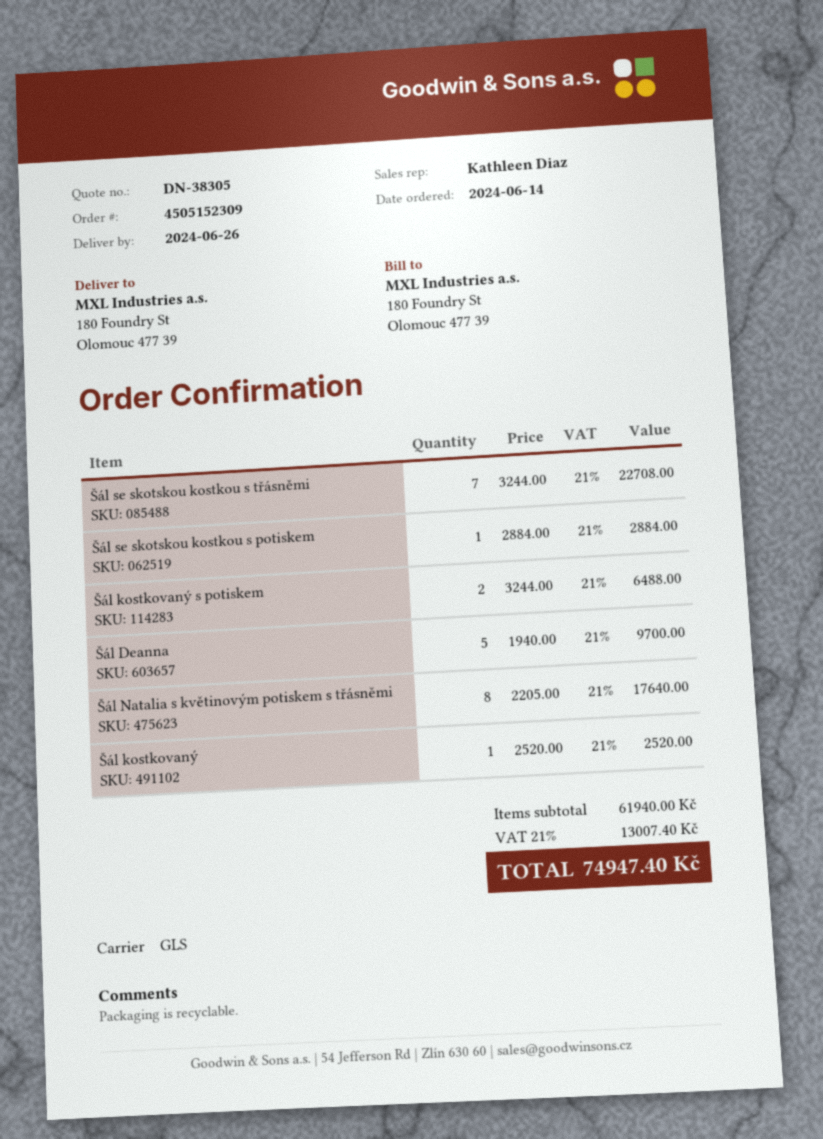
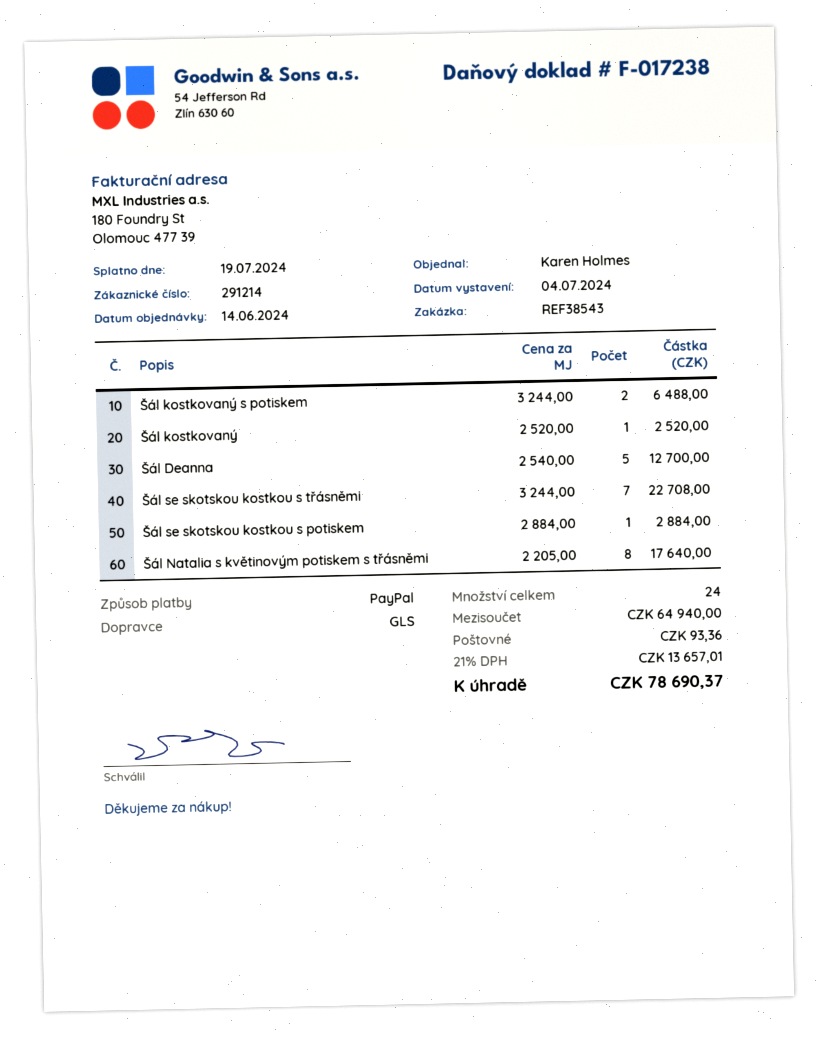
Šál Deanna: 5 x 1940.00 = 9700.00 -> 5 x 2540.00 = 12700.00
subtotal: 61940.00 -> 64940.00
shipping: none -> 93.36
tax: 21% = 13007.40 -> 21% = 13657.01
total: 74947.40 -> 78690.37

